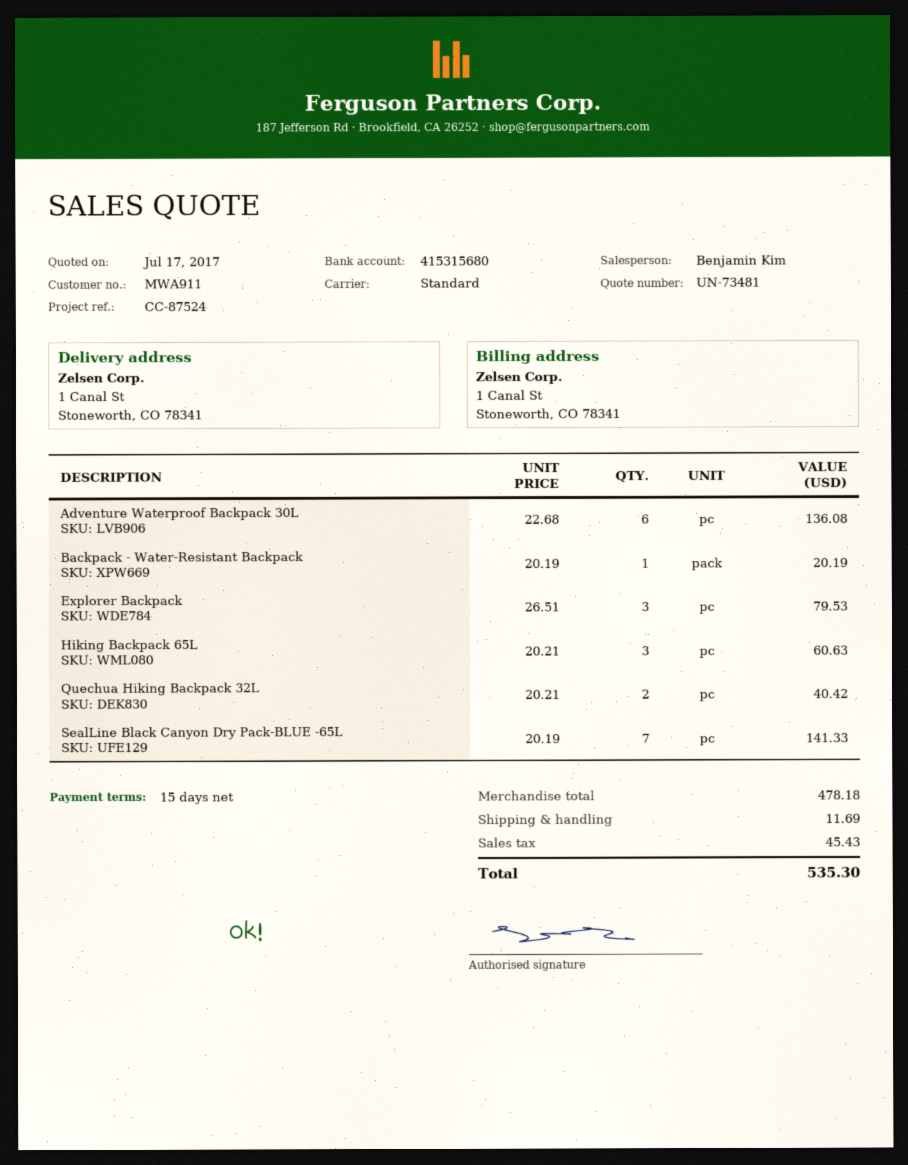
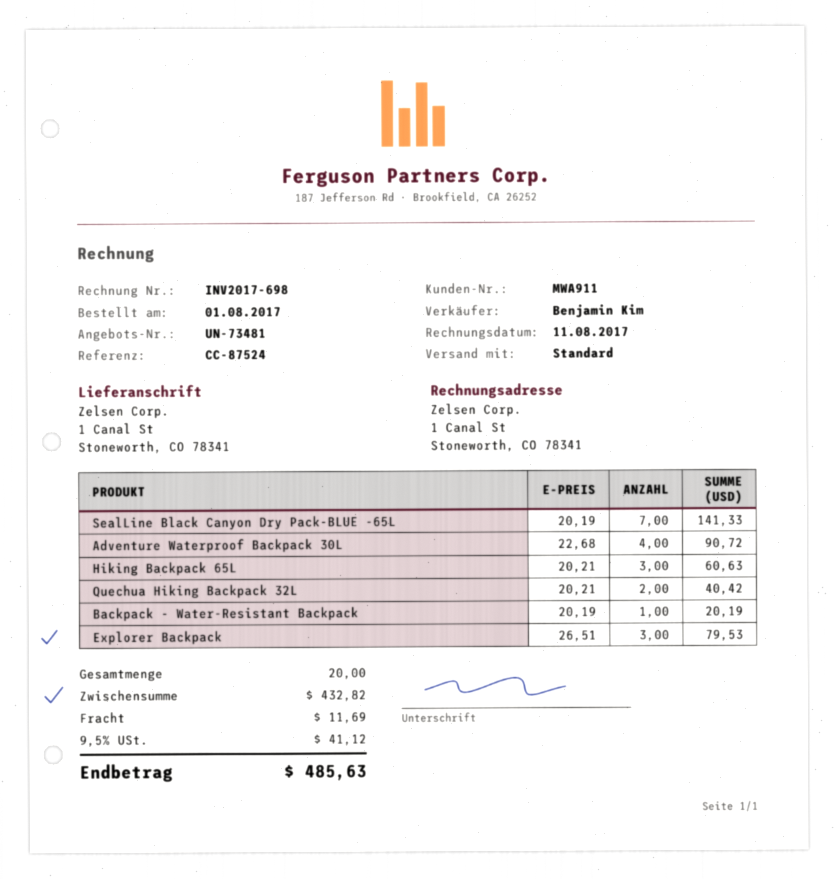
Adventure Waterproof Backpack 30L: 6 x 22.68 = 136.08 -> 4 x 22.68 = 90.72
subtotal: 478.18 -> 432.82
tax: 45.43 -> 41.12
total: 535.30 -> 485.63

